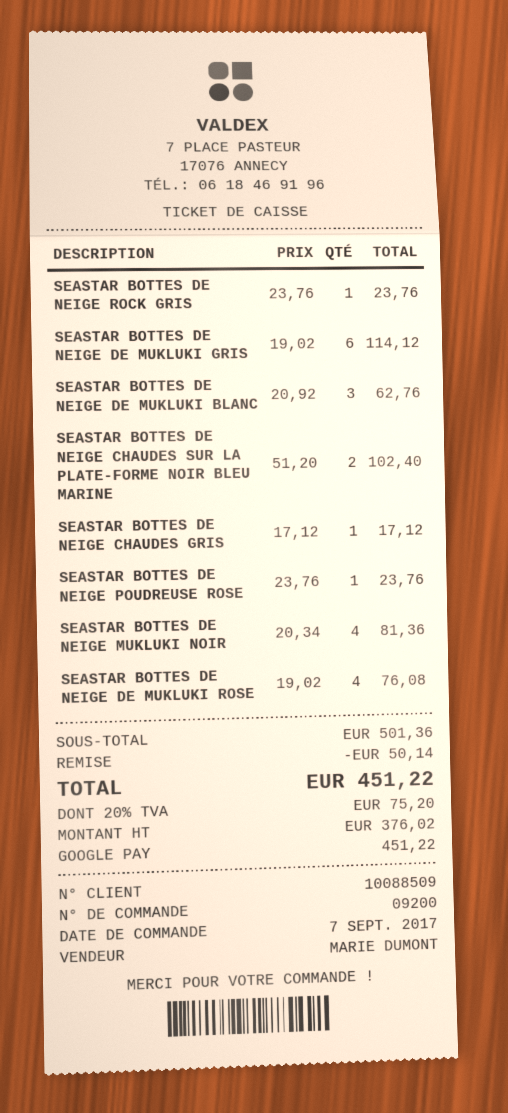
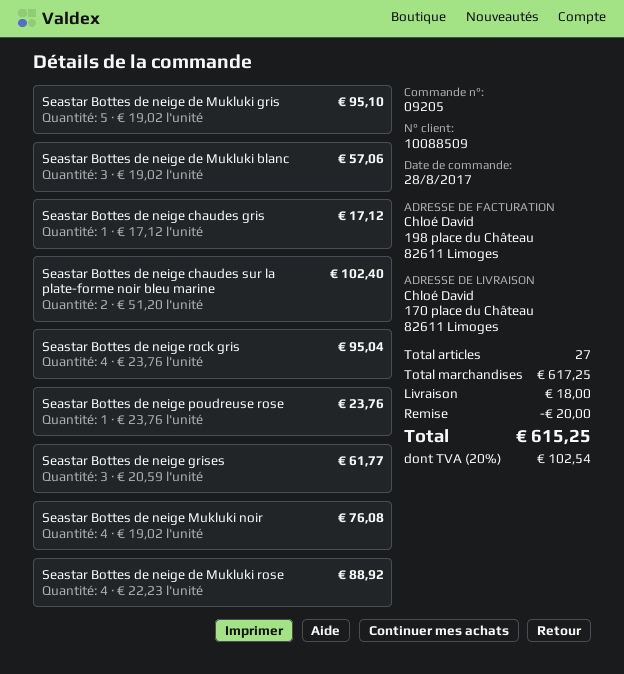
order number: 09200 -> 09205
order date: 2017-09-07 -> 2017-08-28
SEASTAR BOTTES DE NEIGE ROCK GRIS: 1 x 23.76 = 23.76 -> 4 x 23.76 = 95.04
SEASTAR BOTTES DE NEIGE DE MUKLUKI GRIS: 6 x 19.02 = 114.12 -> 5 x 19.02 = 95.10
SEASTAR BOTTES DE NEIGE DE MUKLUKI BLANC: 3 x 20.92 = 62.76 -> 3 x 19.02 = 57.06
SEASTAR BOTTES DE NEIGE MUKLUKI NOIR: 4 x 20.34 = 81.36 -> 4 x 19.02 = 76.08
SEASTAR BOTTES DE NEIGE DE MUKLUKI ROSE: 4 x 19.02 = 76.08 -> 4 x 22.23 = 88.92
Seastar Bottes de neige grises: none -> 3 x 20.59 = 61.77
subtotal: 501.36 -> 617.25
discount: 50.14 -> 20.00
shipping: none -> 18.00
tax: 20% = 75.20 -> 20% = 102.54
total: 451.22 -> 615.25

